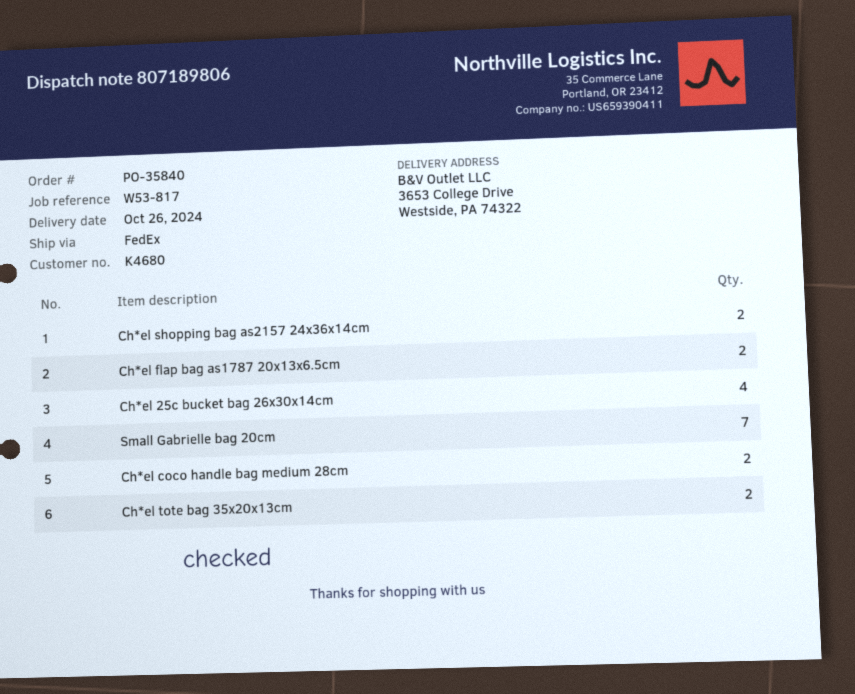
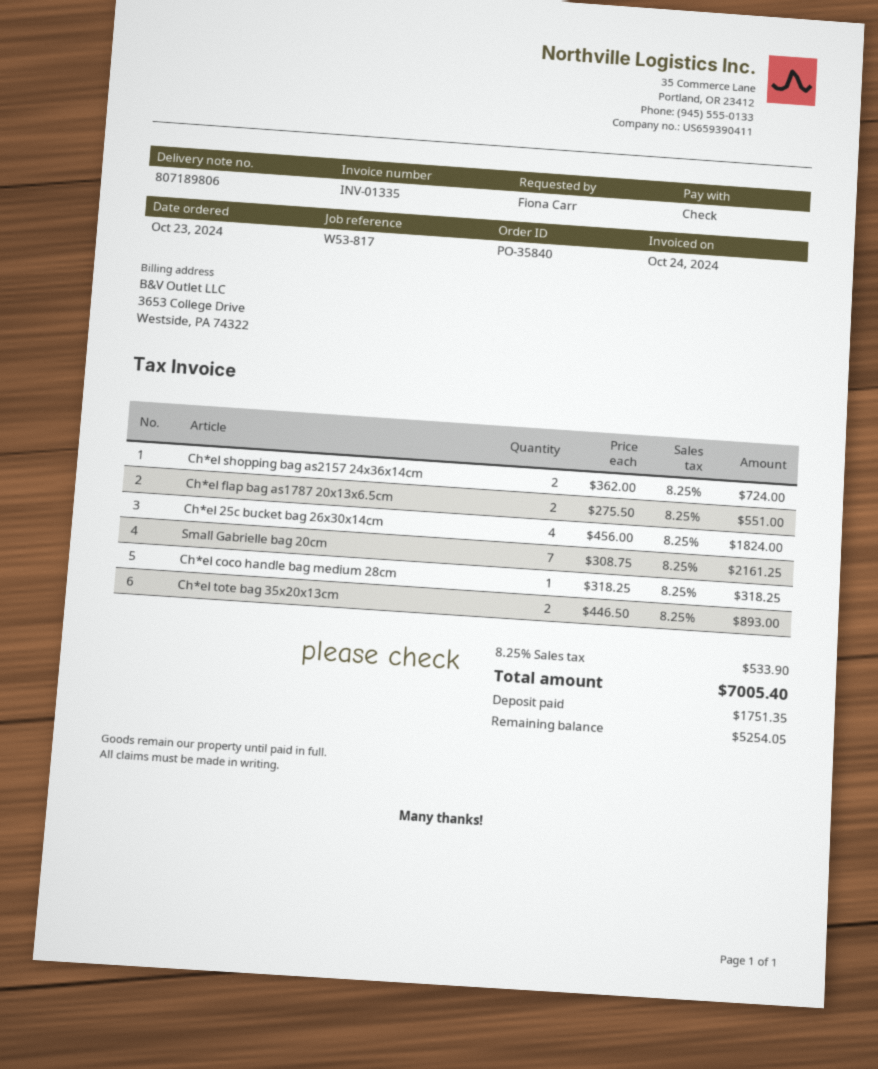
Ch*el coco handle bag medium 28cm: 2 -> 1

